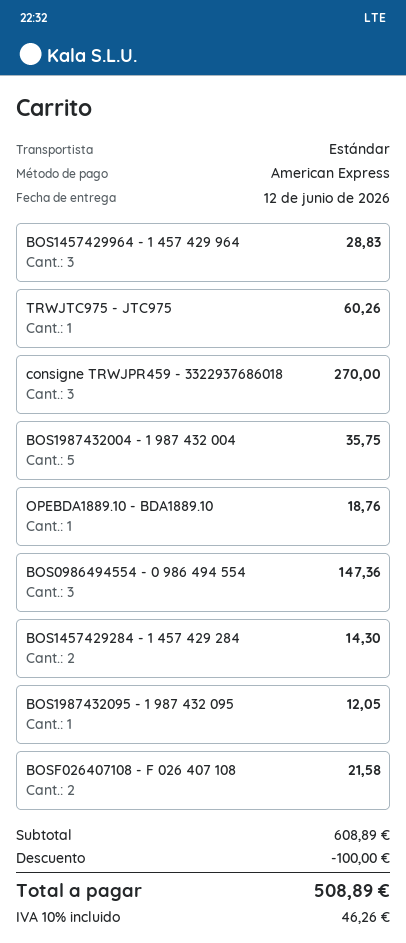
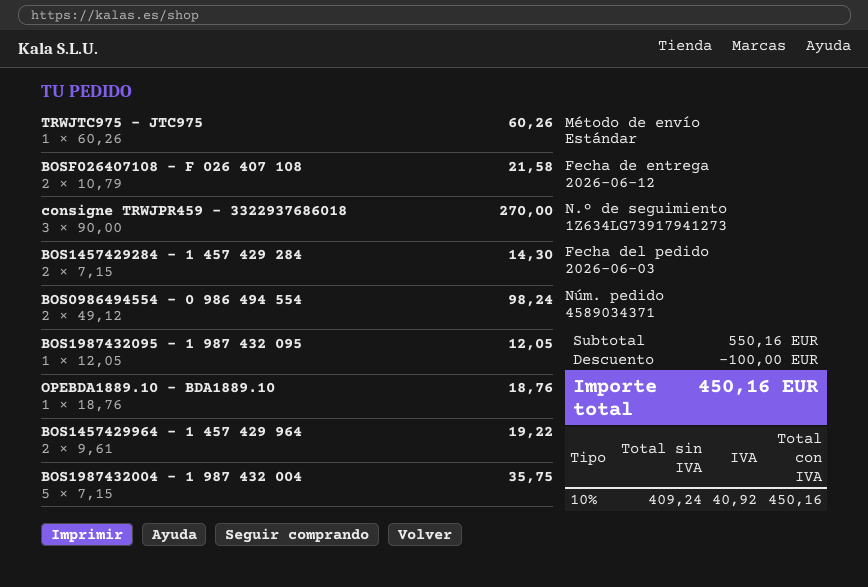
BOS1457429964 - 1 457 429 964: 3 for 28.83 -> 2 for 19.22
BOS0986494554 - 0 986 494 554: 3 for 147.36 -> 2 for 98.24
subtotal: 608.89 -> 550.16
tax: 10% = 46.26 -> 10% = 40.92
total: 508.89 -> 450.16

